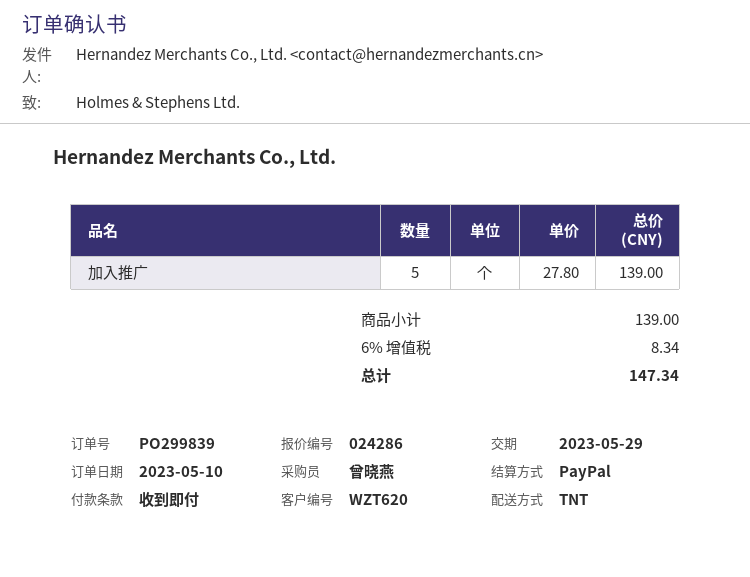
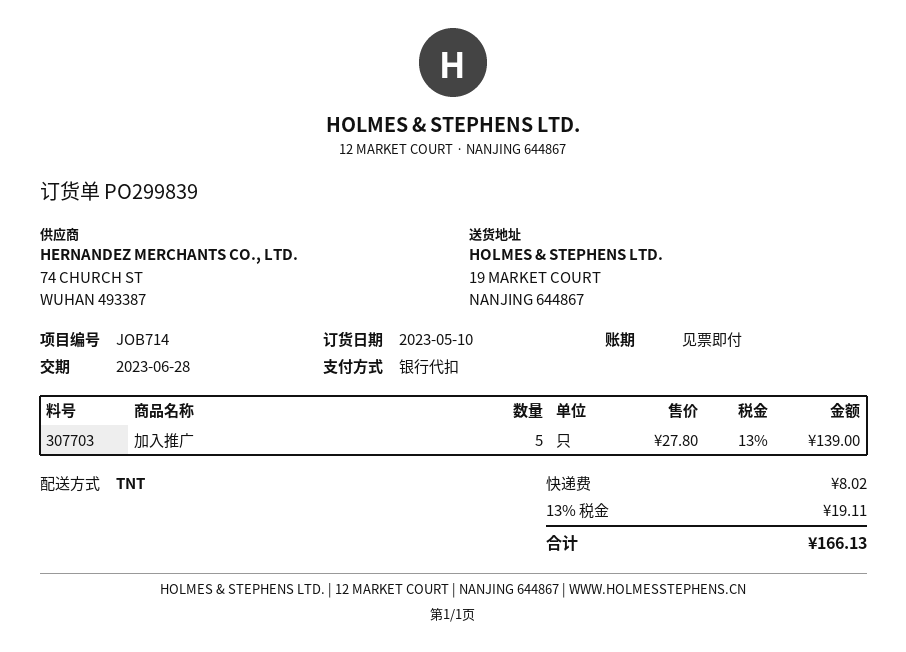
delivery date: 2023-05-29 -> 2023-06-28
payment method: PayPal -> direct debit
shipping: none -> 8.02
tax: 6% = 8.34 -> 13% = 19.11
total: 147.34 -> 166.13

